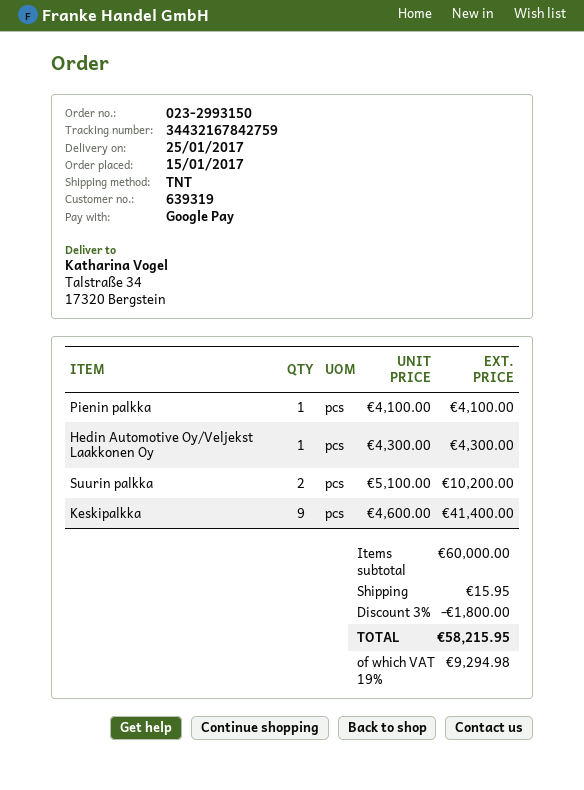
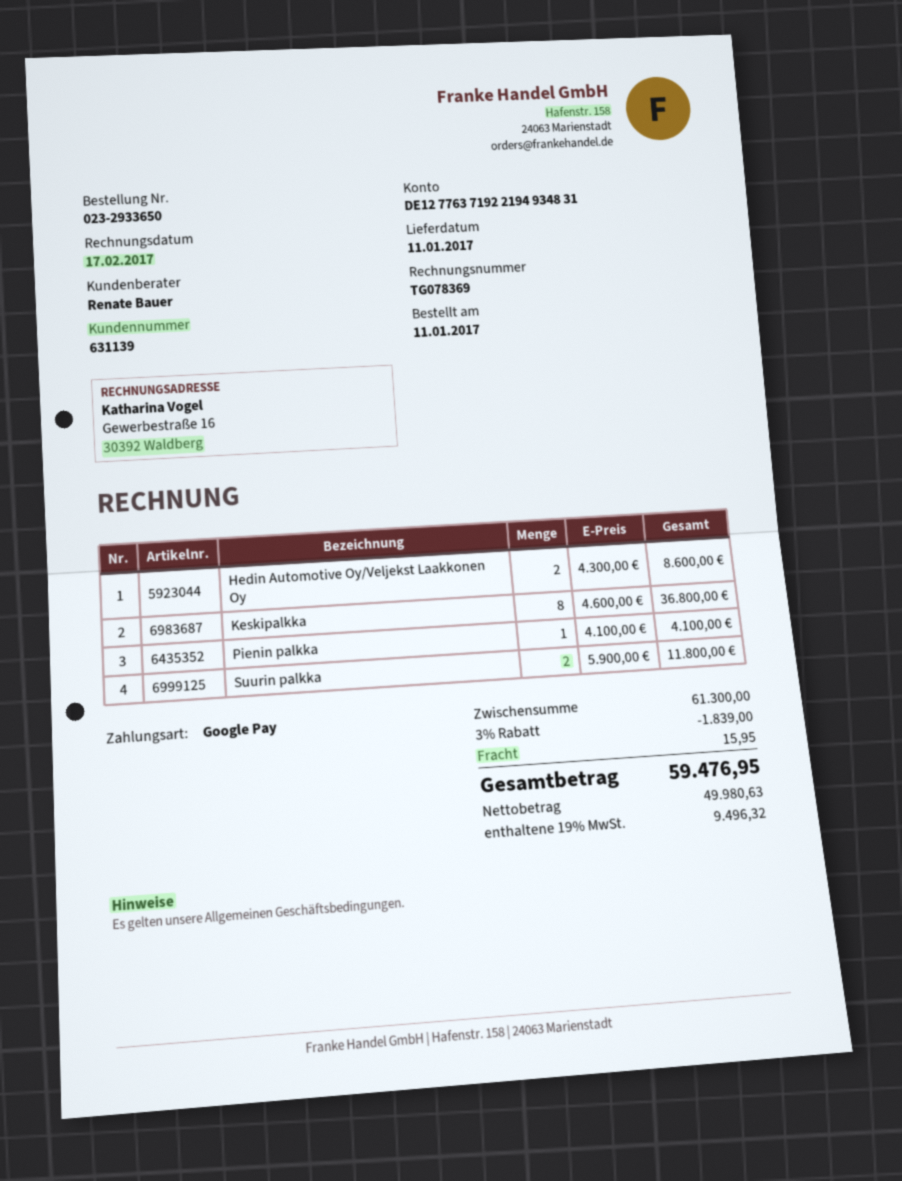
order number: 023-2993150 -> 023-2933650
order date: 2017-01-15 -> 2017-01-11
delivery date: 2017-01-25 -> 2017-01-11
customer number: 639319 -> 631139
Hedin Automotive Oy/Veljekst Laakkonen Oy: 1 x 4300.00 = 4300.00 -> 2 x 4300.00 = 8600.00
Suurin palkka: 2 x 5100.00 = 10200.00 -> 2 x 5900.00 = 11800.00
Keskipalkka: 9 x 4600.00 = 41400.00 -> 8 x 4600.00 = 36800.00
subtotal: 60000.00 -> 61300.00
discount: 3% = 1800.00 -> 3% = 1839.00
tax: 19% = 9294.98 -> 19% = 9496.32
total: 58215.95 -> 59476.95

